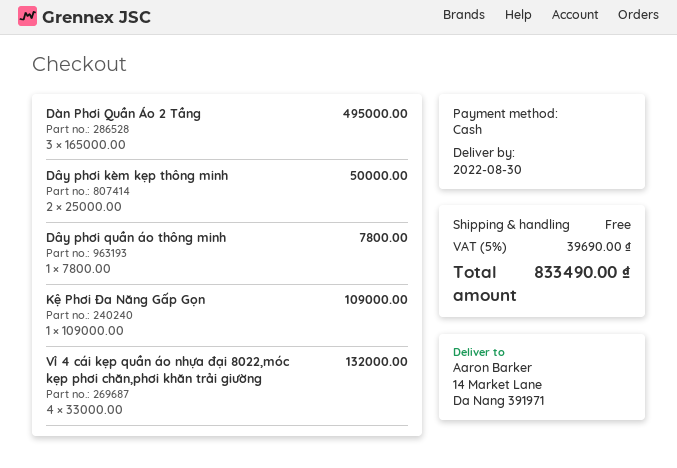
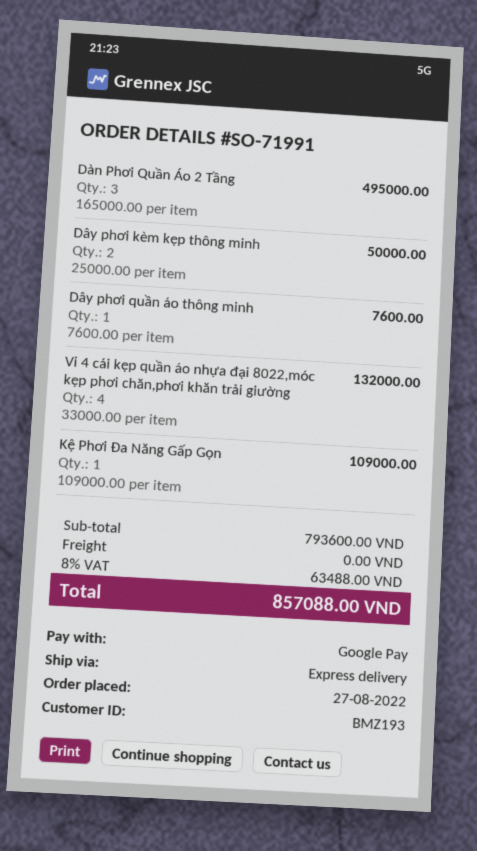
payment method: cash -> Google Pay
Dây phơi quần áo thông minh: 1 x 7800.00 = 7800.00 -> 1 x 7600.00 = 7600.00
tax: 5% = 39690.00 -> 8% = 63488.00
total: 833490.00 -> 857088.00

